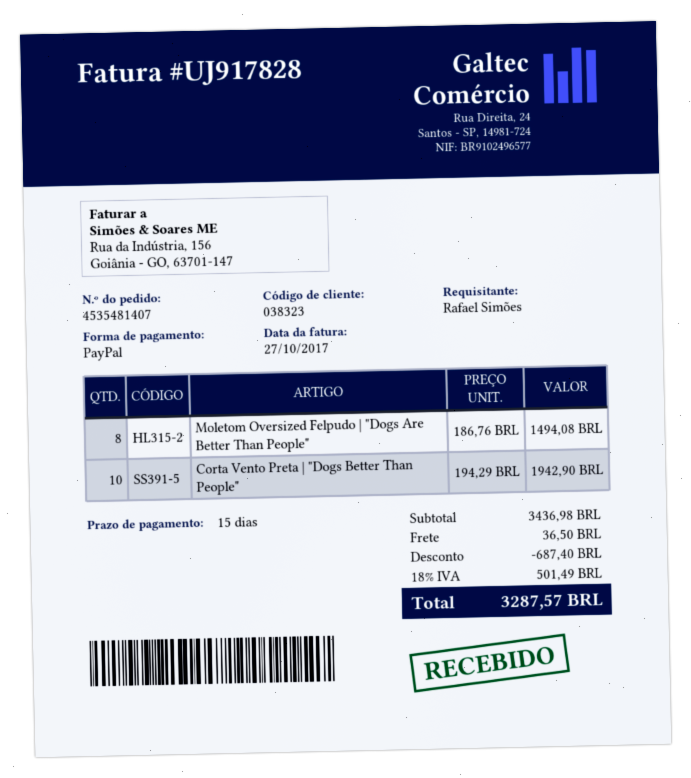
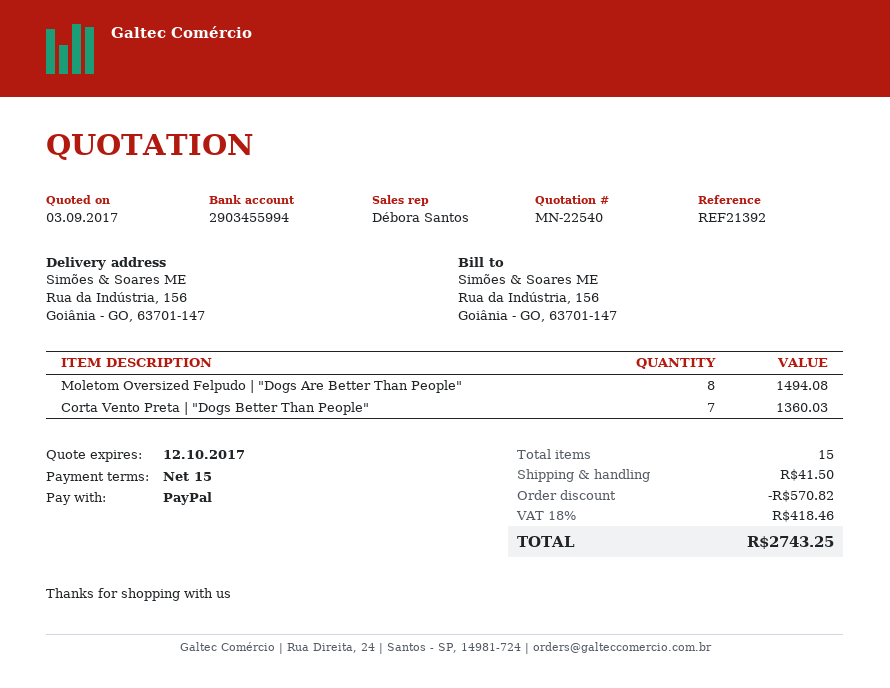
Corta Vento Preta | "Dogs Better Than People": 10 for 1942.90 -> 7 for 1360.03
discount: 687.40 -> 570.82
shipping: 36.50 -> 41.50
tax: 18% = 501.49 -> 18% = 418.46
total: 3287.57 -> 2743.25

